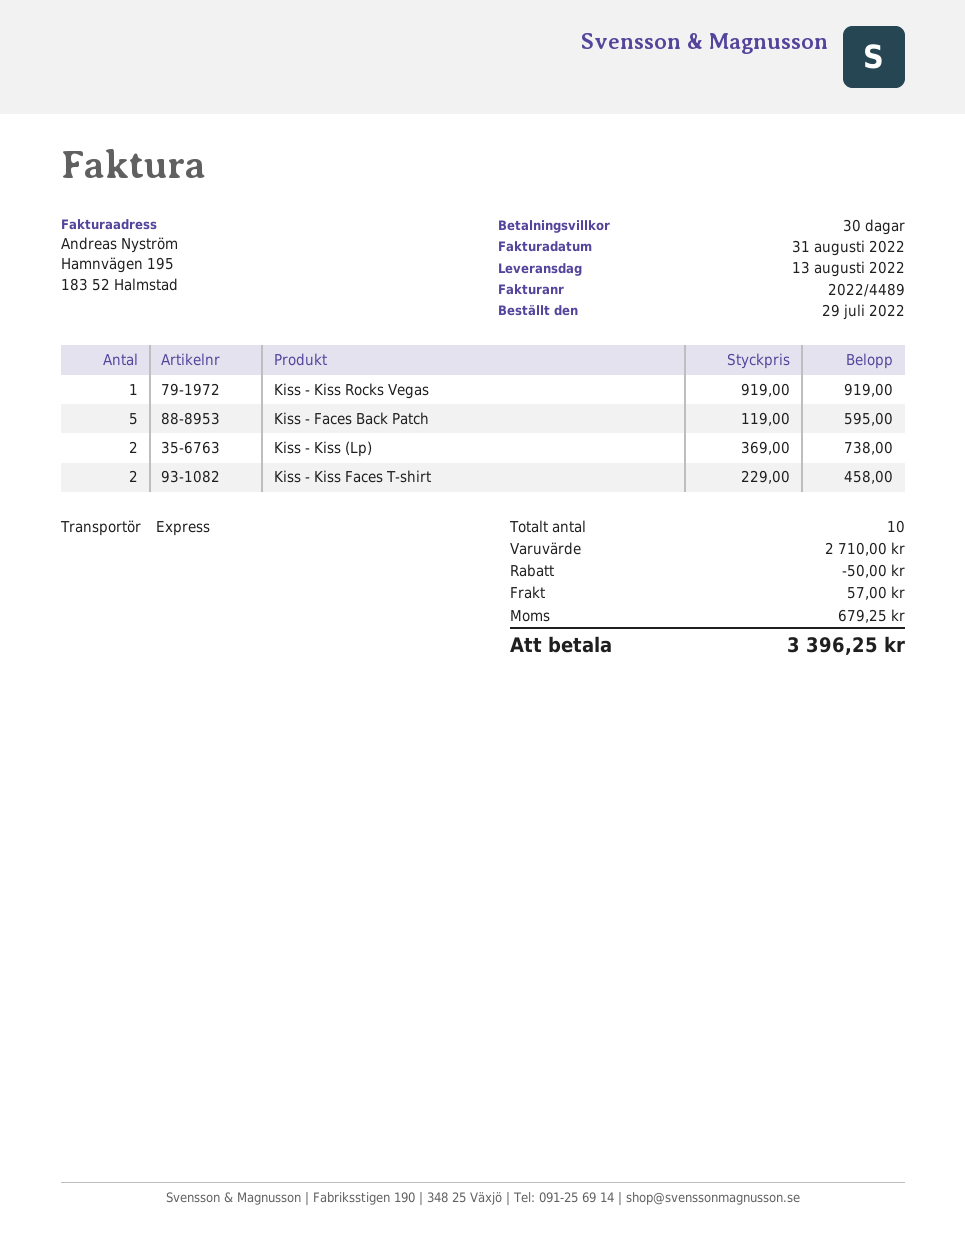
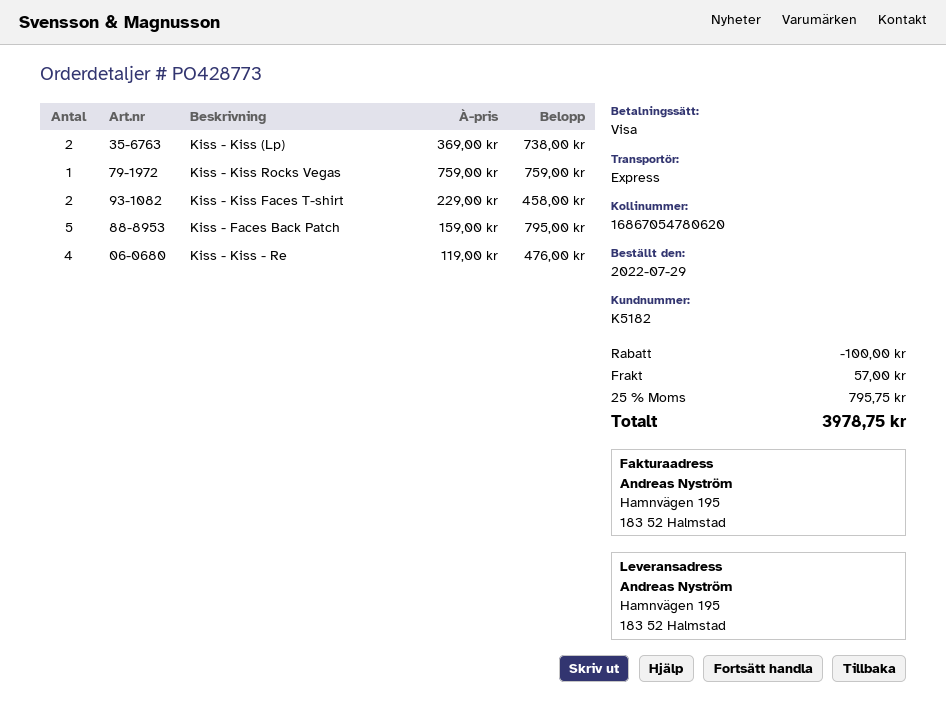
Kiss - Kiss Rocks Vegas: 1 x 919.00 = 919.00 -> 1 x 759.00 = 759.00
Kiss - Faces Back Patch: 5 x 119.00 = 595.00 -> 5 x 159.00 = 795.00
Kiss - Kiss - Re: none -> 4 x 119.00 = 476.00
discount: 50.00 -> 100.00
tax: 679.25 -> 795.75
total: 3396.25 -> 3978.75

